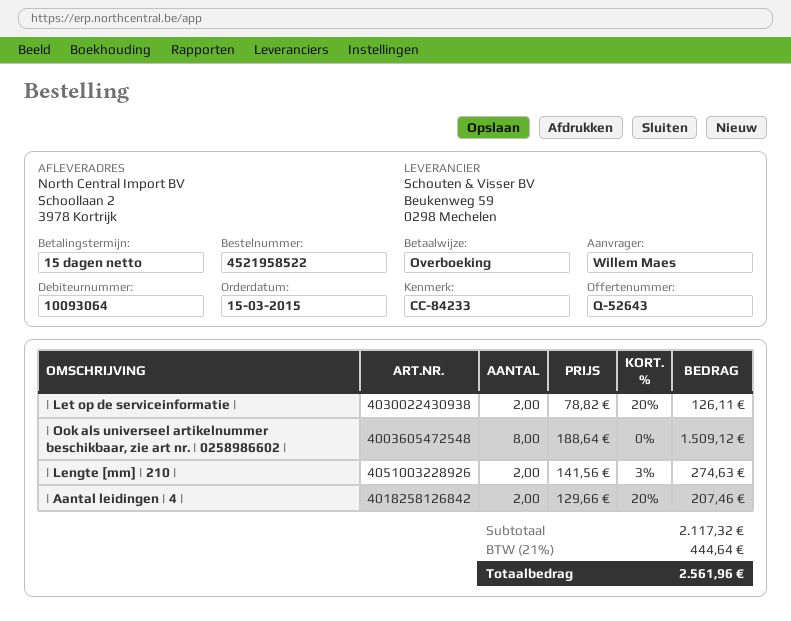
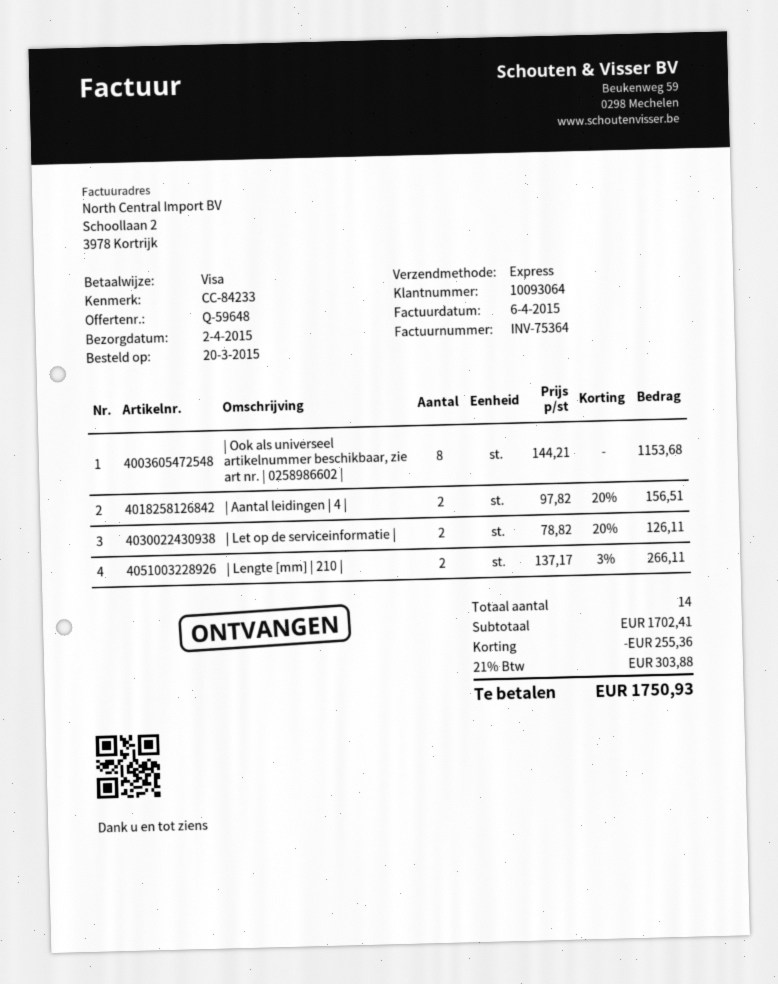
quote number: Q-52643 -> Q-59648
order date: 2015-03-15 -> 2015-03-20
payment method: bank transfer -> Visa
| Ook als universeel artikelnummer beschikbaar, zie art nr. | 0258986602 |: 8 x 188.64 = 1509.12 -> 8 x 144.21 = 1153.68
| Lengte [mm] | 210 |: 2 x 141.56 - 3% = 274.63 -> 2 x 137.17 - 3% = 266.11
| Aantal leidingen | 4 |: 2 x 129.66 - 20% = 207.46 -> 2 x 97.82 - 20% = 156.51
subtotal: 2117.32 -> 1702.41
discount: none -> 255.36
tax: 21% = 444.64 -> 21% = 303.88
total: 2561.96 -> 1750.93

